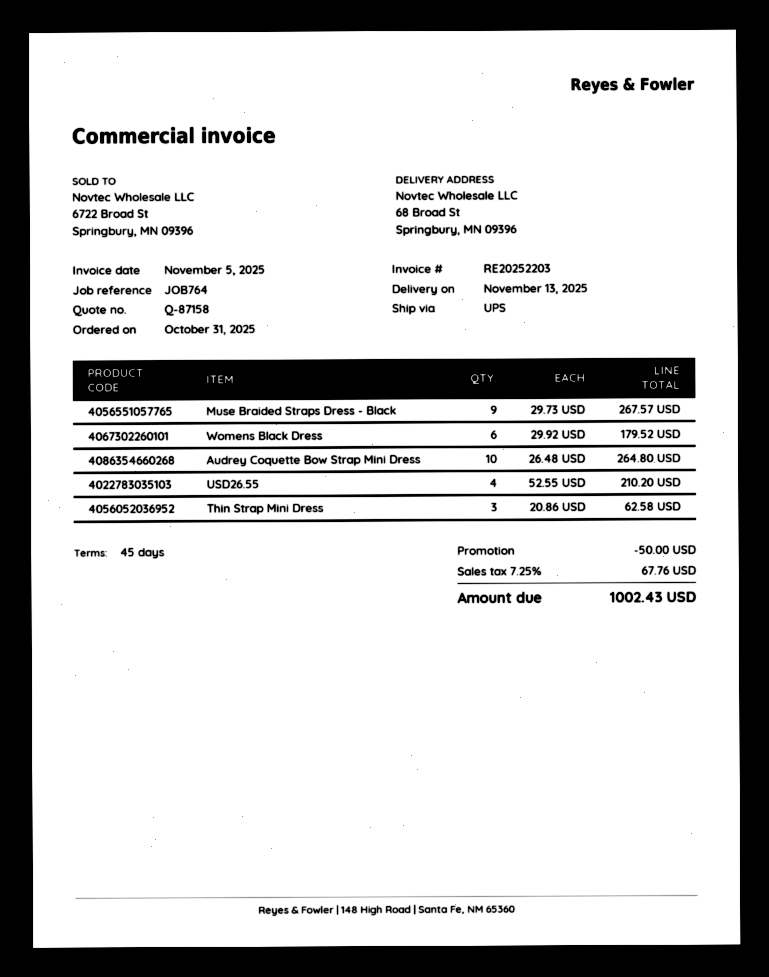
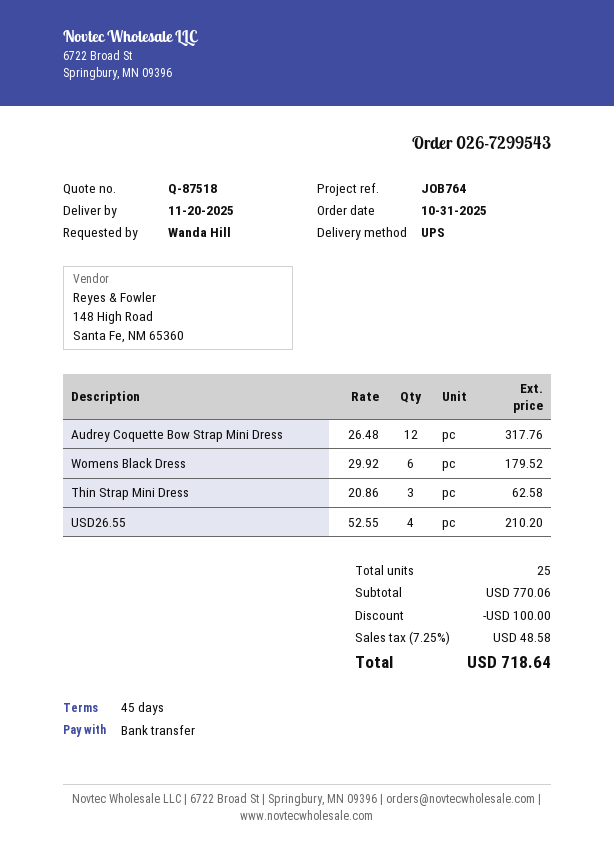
quote number: Q-87158 -> Q-87518
delivery date: 2025-11-13 -> 2025-11-20
Muse Braided Straps Dress - Black: 9 x 29.73 = 267.57 -> none
Audrey Coquette Bow Strap Mini Dress: 10 x 26.48 = 264.80 -> 12 x 26.48 = 317.76
discount: 50.00 -> 100.00
tax: 7.25% = 67.76 -> 7.25% = 48.58
total: 1002.43 -> 718.64

